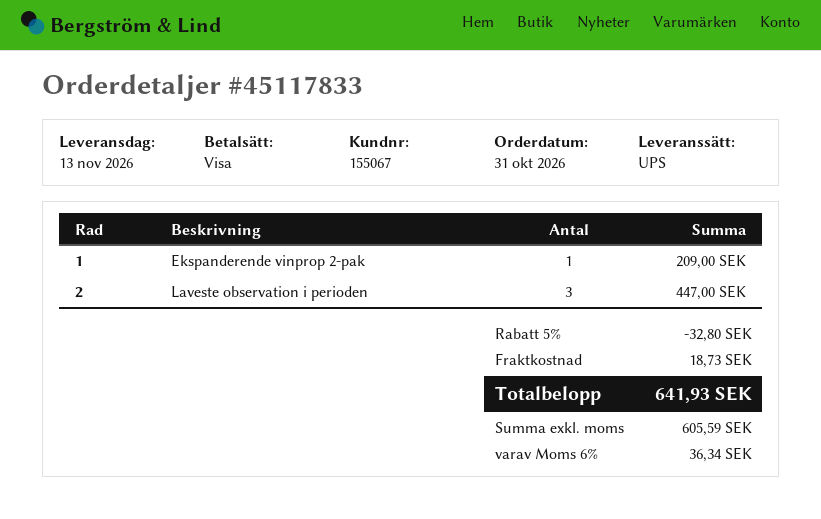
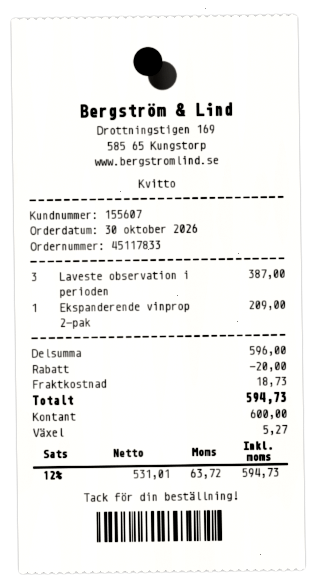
order date: 2026-10-31 -> 2026-10-30
customer number: 155067 -> 155607
payment method: Visa -> cash
Laveste observation i perioden: 3 for 447.00 -> 3 for 387.00
discount: 32.80 -> 20.00
net: 605.59 -> 531.01
tax: 6% = 36.34 -> 12% = 63.72
total: 641.93 -> 594.73

